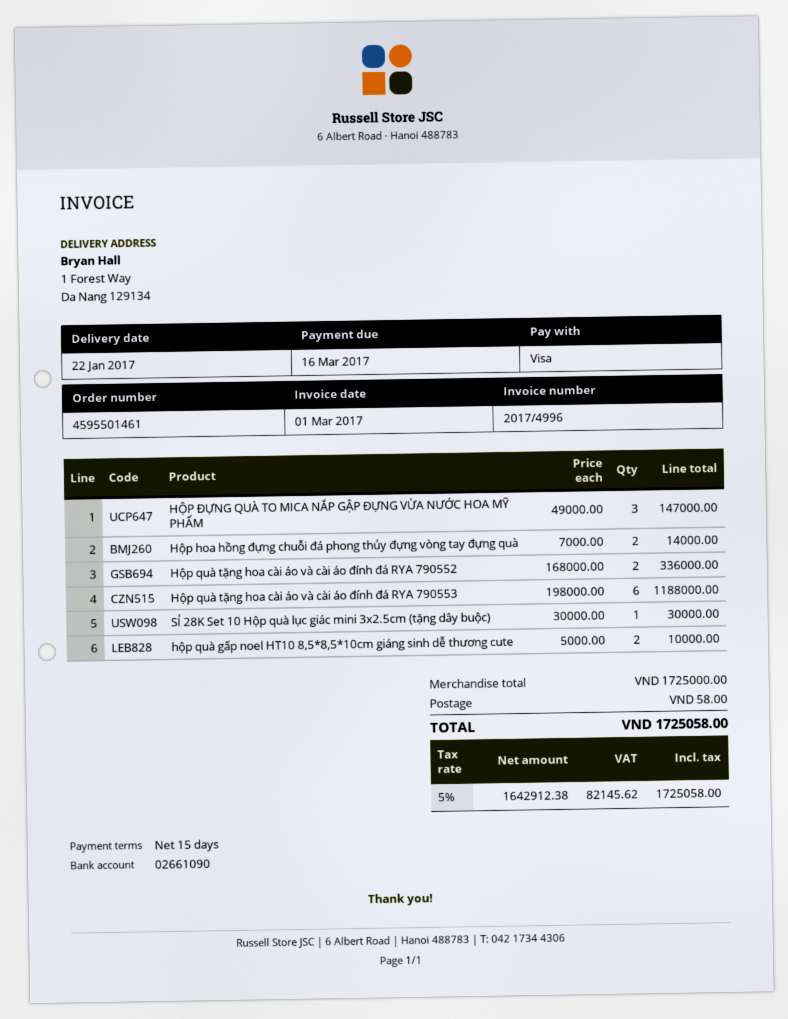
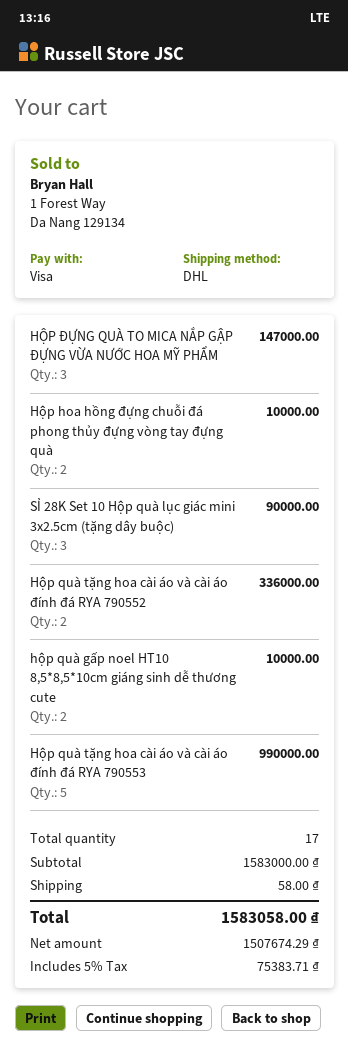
Hộp hoa hồng đựng chuỗi đá phong thủy đựng vòng tay đựng quà: 2 for 14000.00 -> 2 for 10000.00
Hộp quà tặng hoa cài áo và cài áo đính đá RYA 790553: 6 for 1188000.00 -> 5 for 990000.00
SỈ 28K Set 10 Hộp quà lục giác mini 3x2.5cm (tặng dây buộc): 1 for 30000.00 -> 3 for 90000.00
subtotal: 1725000.00 -> 1583000.00
net: 1642912.38 -> 1507674.29
tax: 5% = 82145.62 -> 5% = 75383.71
total: 1725058.00 -> 1583058.00

